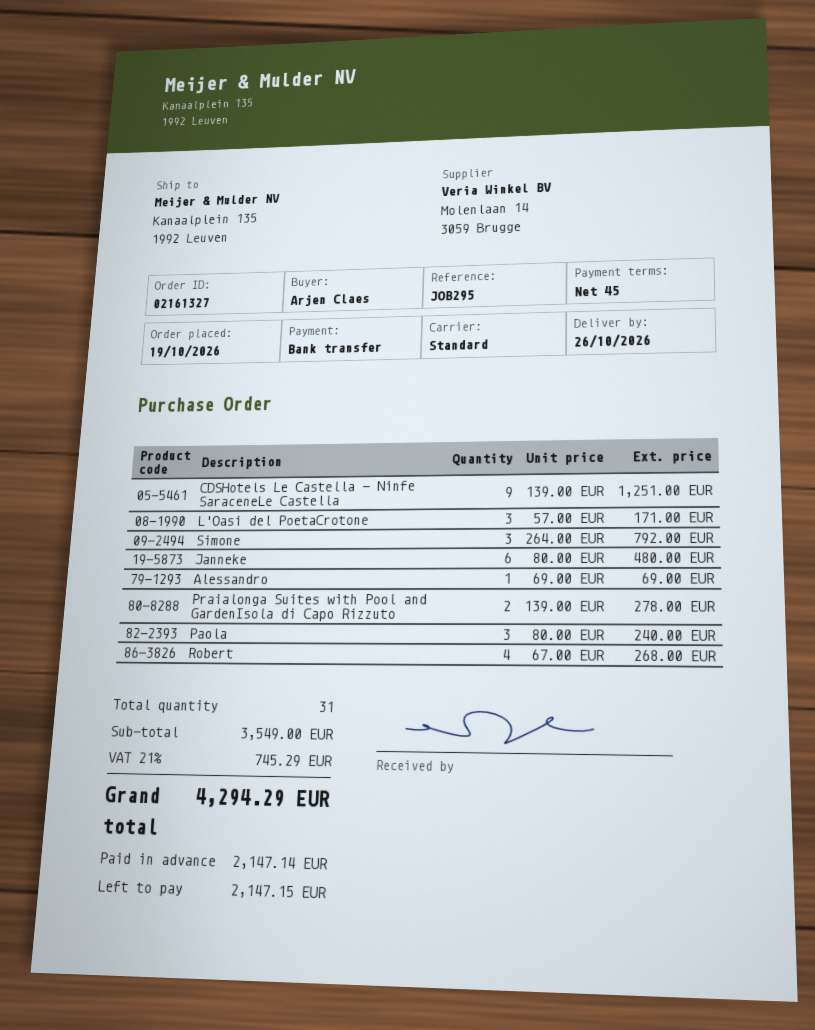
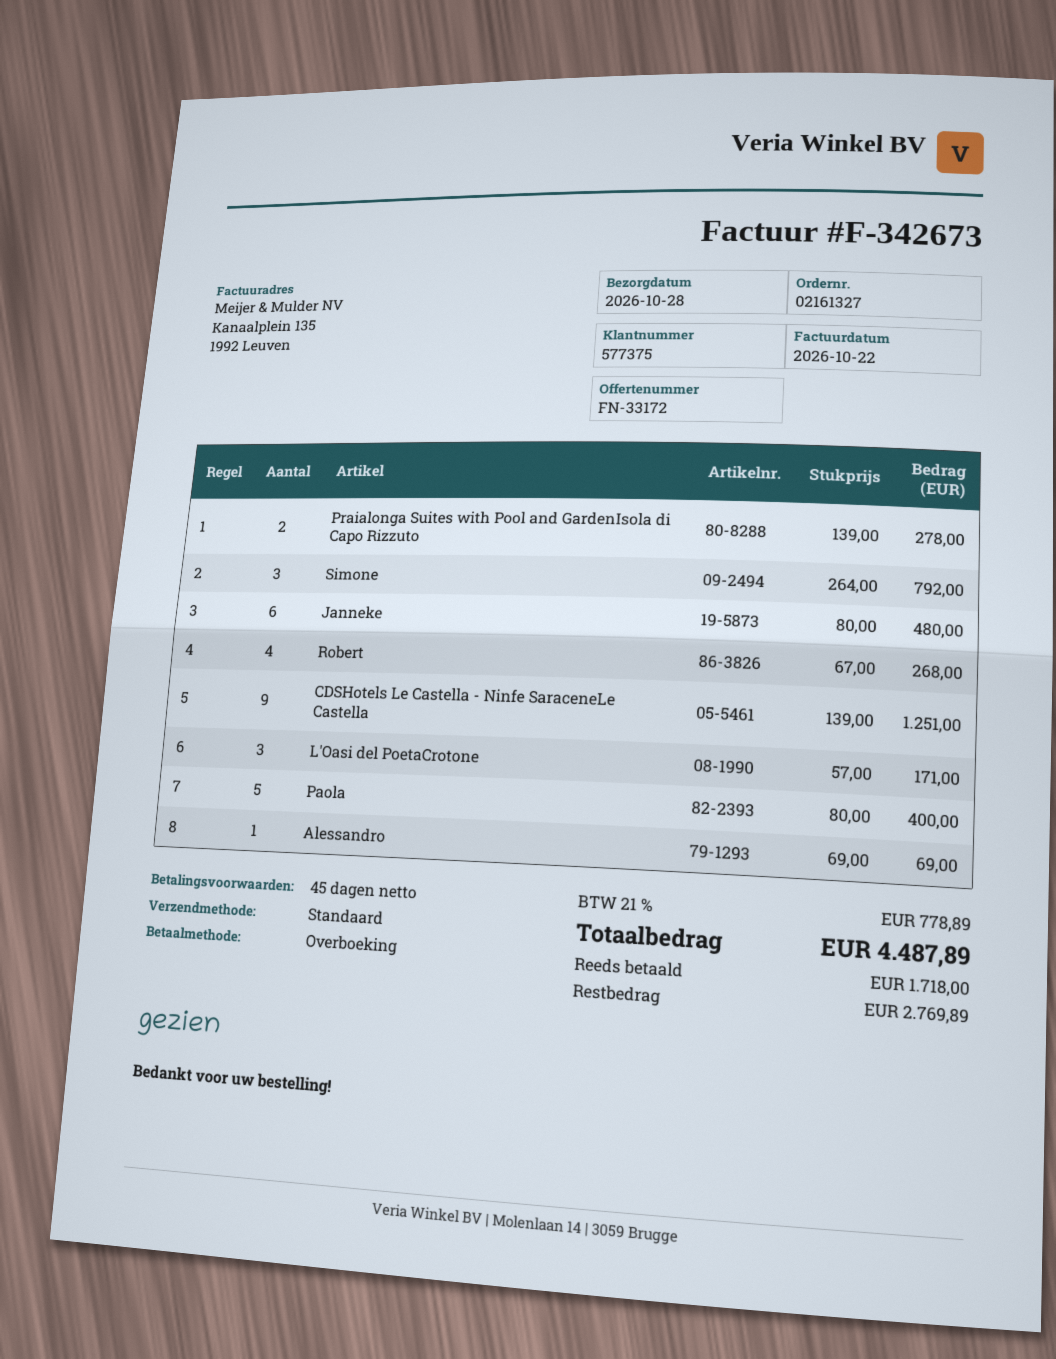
delivery date: 2026-10-26 -> 2026-10-28
Paola: 3 x 80.00 = 240.00 -> 5 x 80.00 = 400.00
tax: 21% = 745.29 -> 21% = 778.89
total: 4294.29 -> 4487.89
deposit: 2147.14 -> 1718.00
balance: 2147.15 -> 2769.89

